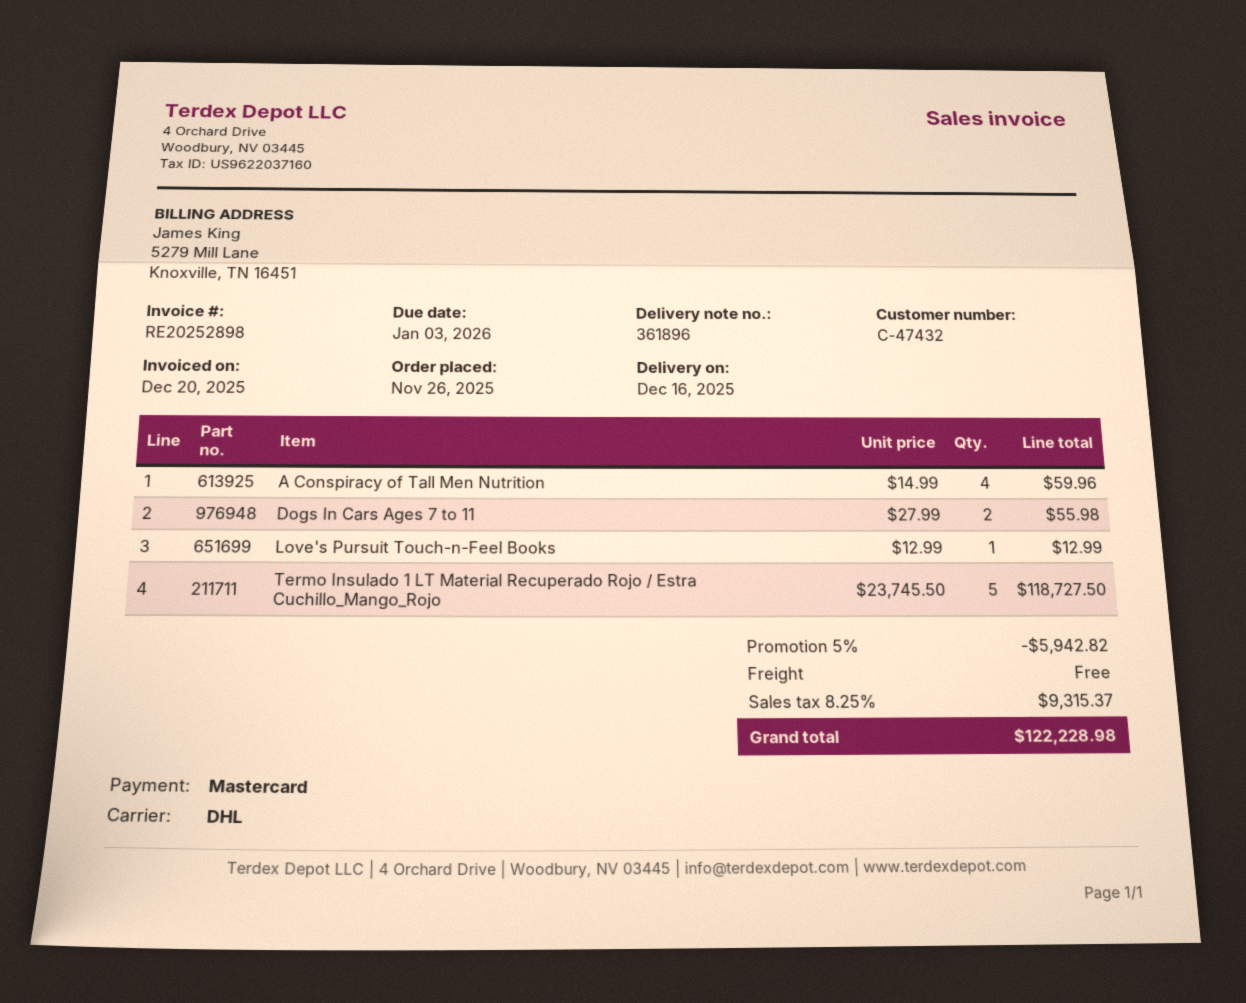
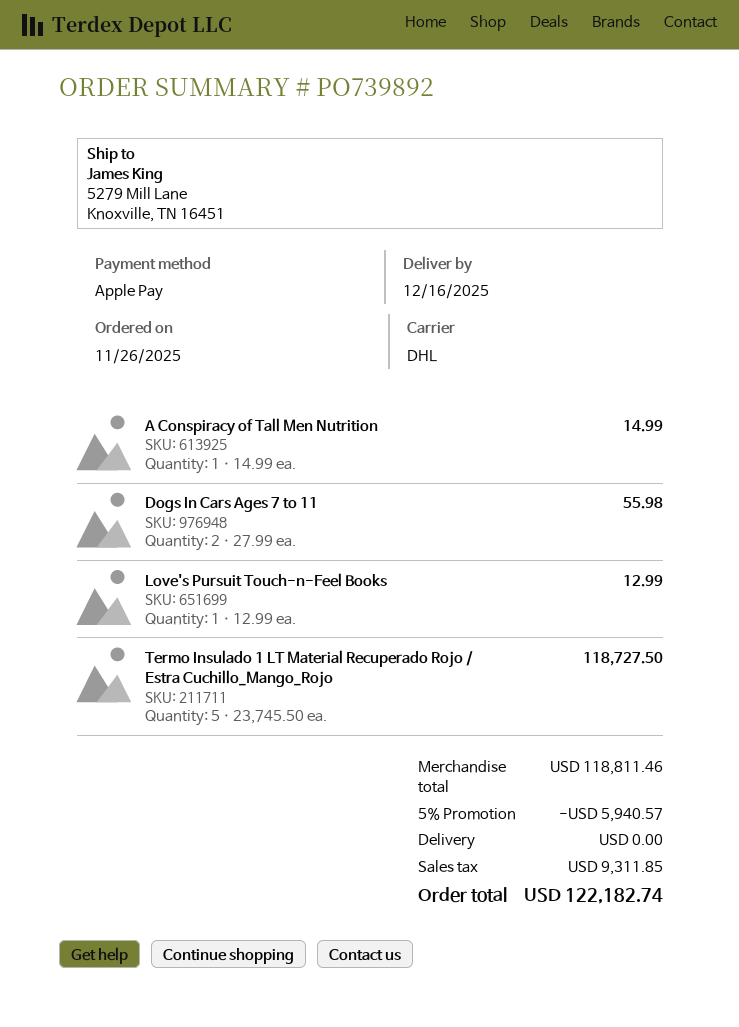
payment method: Mastercard -> Apple Pay
A Conspiracy of Tall Men Nutrition: 4 x 14.99 = 59.96 -> 1 x 14.99 = 14.99
discount: 5% = 5942.82 -> 5% = 5940.57
tax: 9315.37 -> 9311.85
total: 122228.98 -> 122182.74

